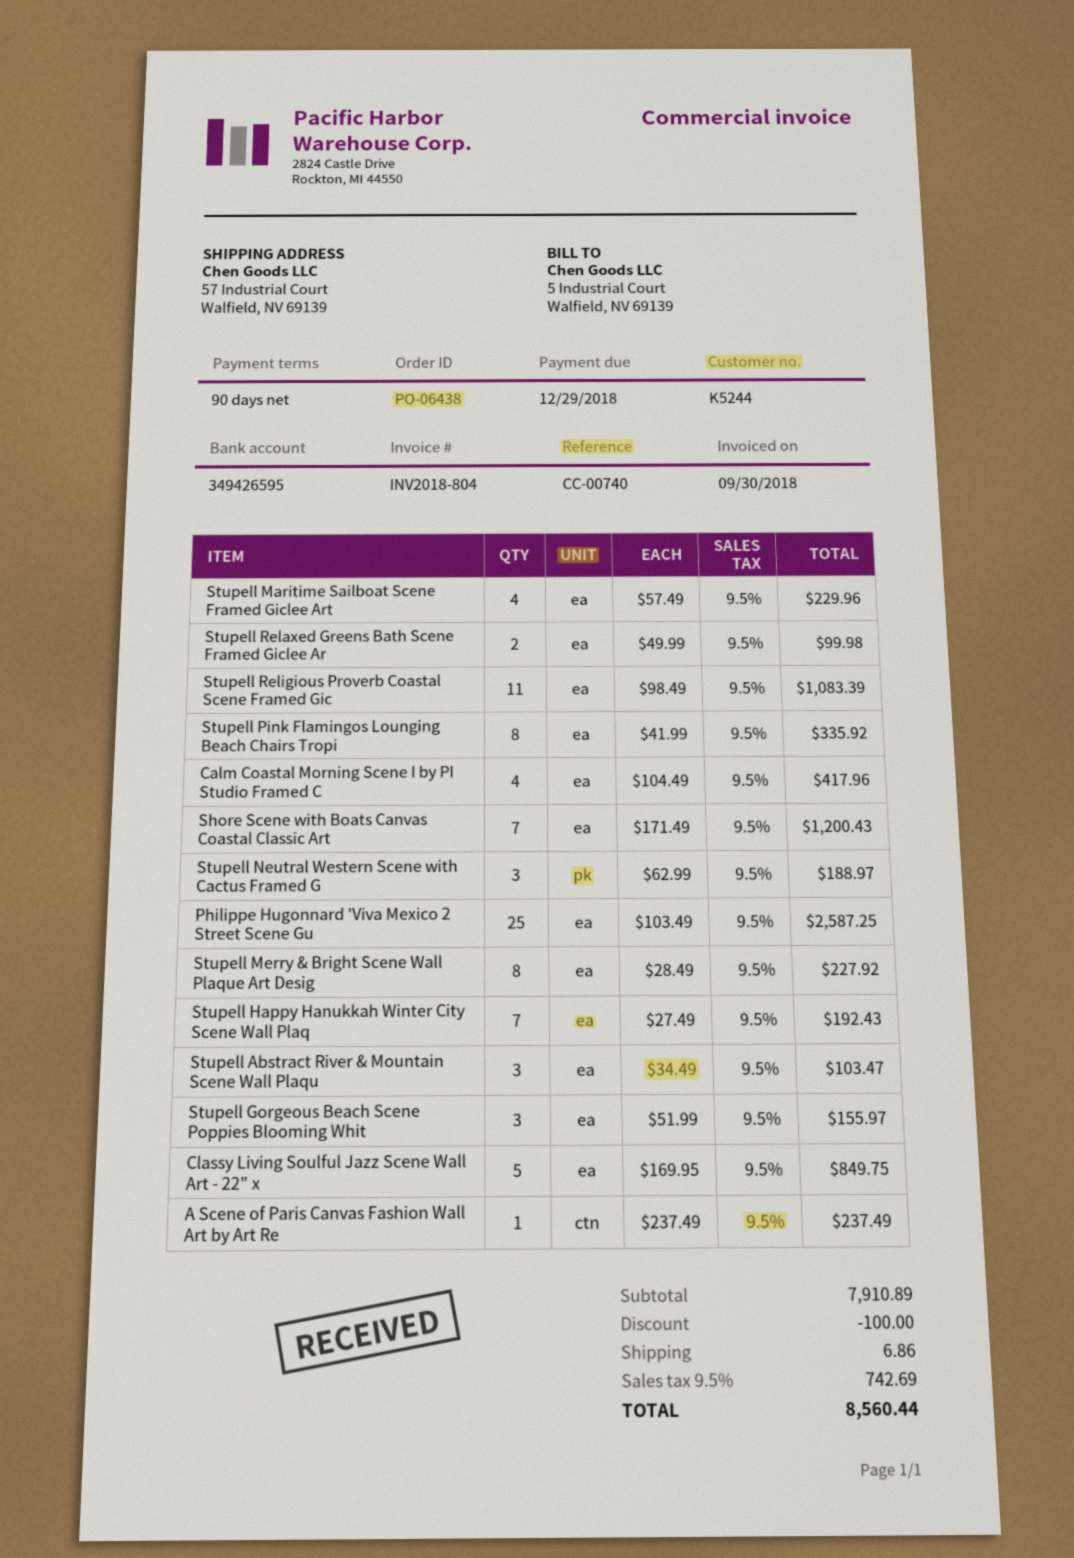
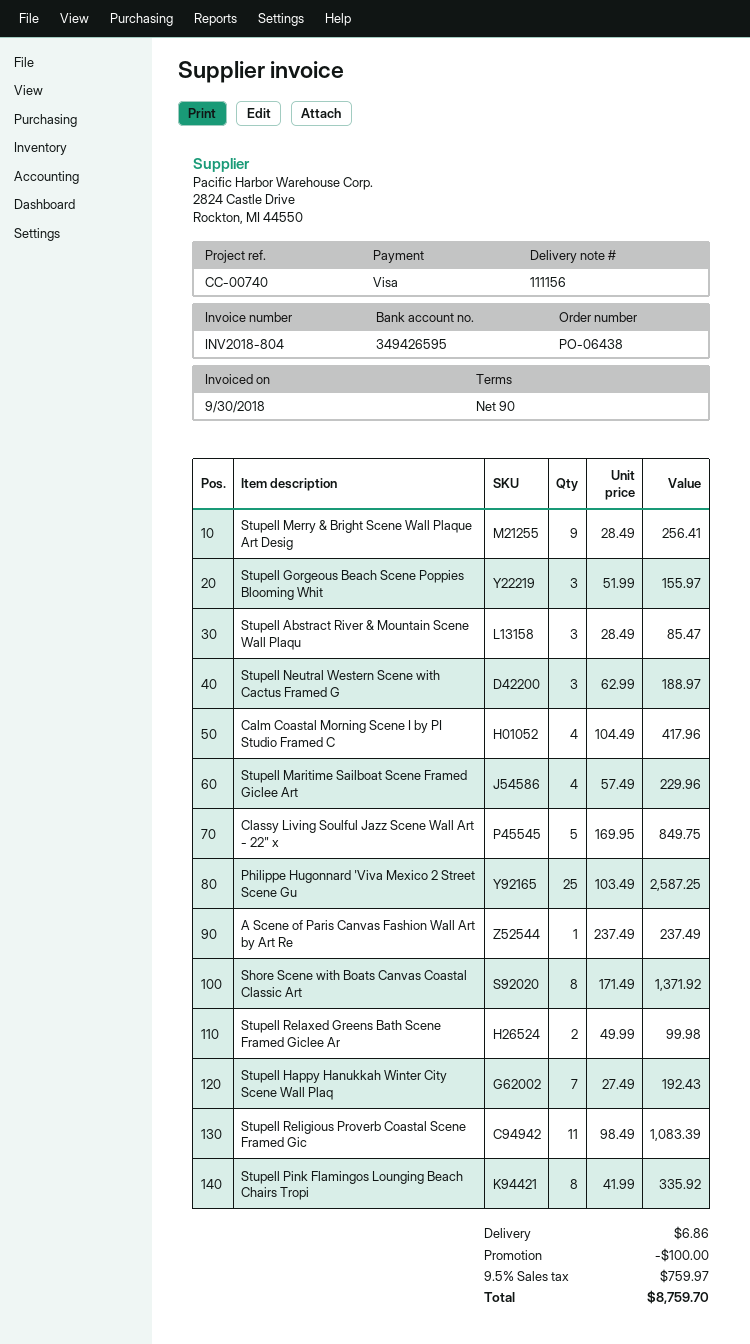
Shore Scene with Boats Canvas Coastal Classic Art: 7 x 171.49 = 1200.43 -> 8 x 171.49 = 1371.92
Stupell Merry & Bright Scene Wall Plaque Art Desig: 8 x 28.49 = 227.92 -> 9 x 28.49 = 256.41
Stupell Abstract River & Mountain Scene Wall Plaqu: 3 x 34.49 = 103.47 -> 3 x 28.49 = 85.47
tax: 9.5% = 742.69 -> 9.5% = 759.97
total: 8560.44 -> 8759.70

